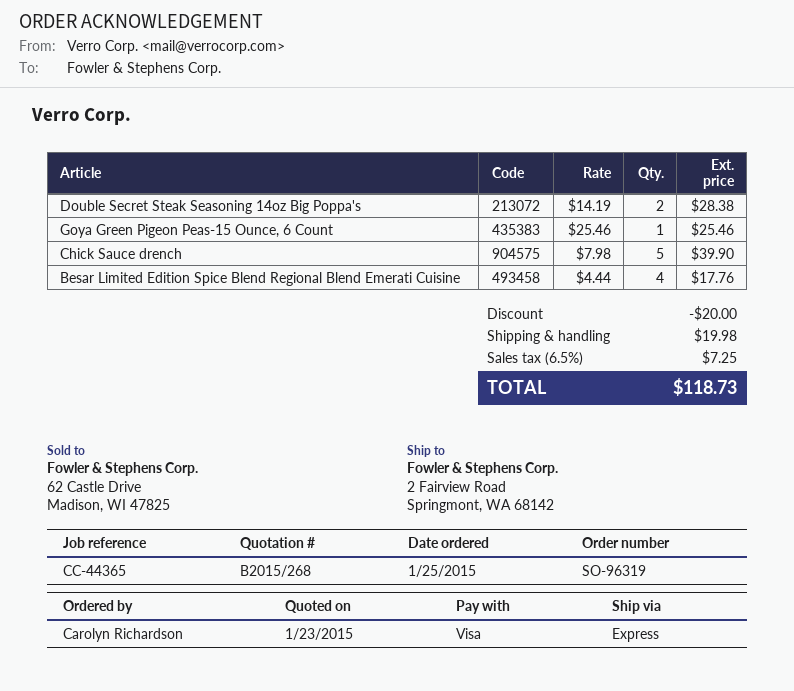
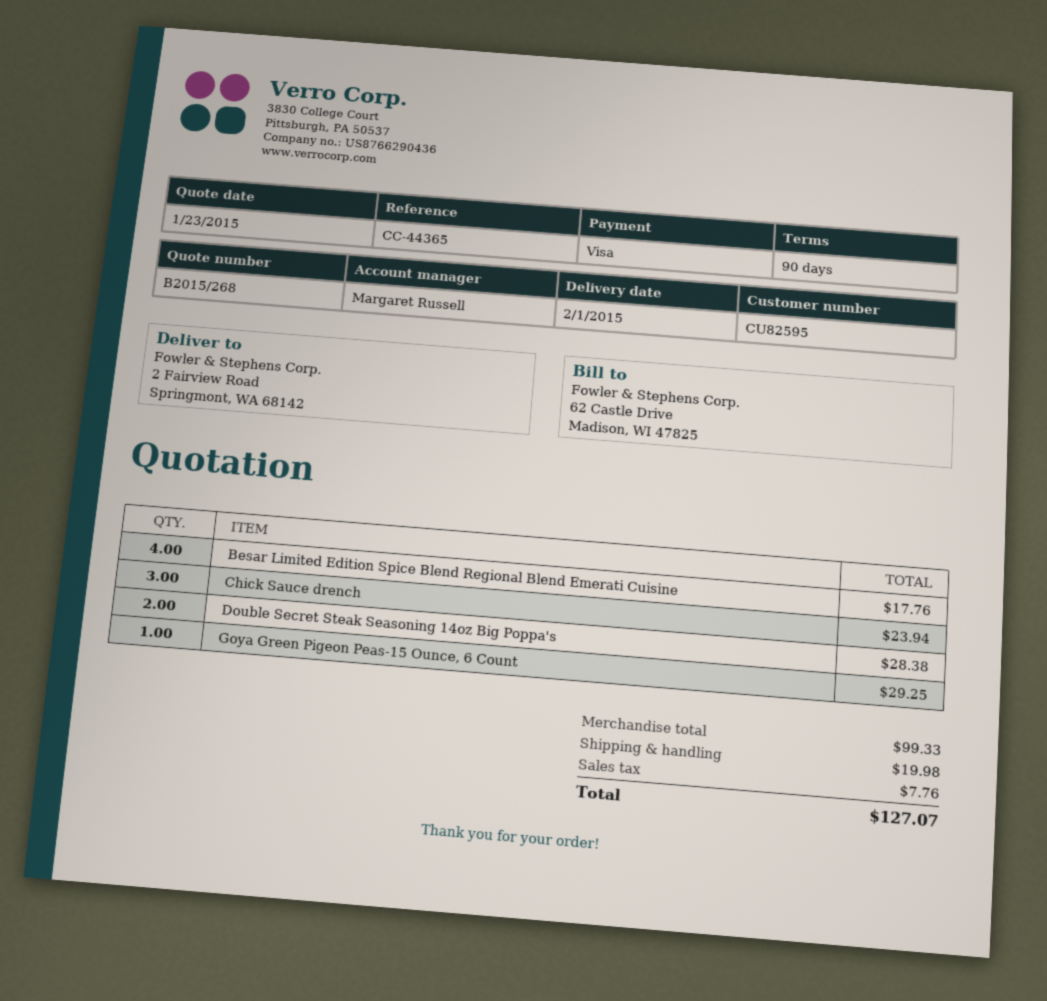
Goya Green Pigeon Peas-15 Ounce, 6 Count: 1 for 25.46 -> 1 for 29.25
Chick Sauce drench: 5 for 39.90 -> 3 for 23.94
discount: 20.00 -> none
tax: 7.25 -> 7.76
total: 118.73 -> 127.07

